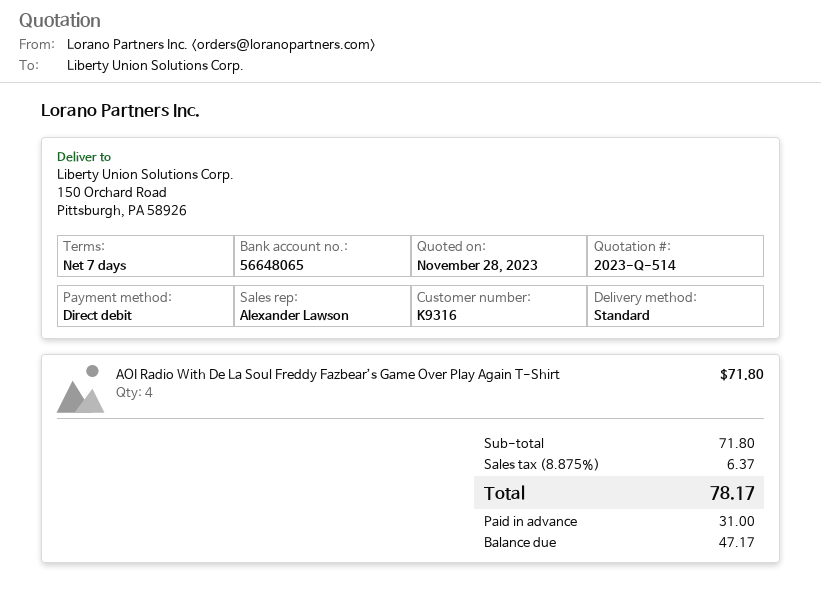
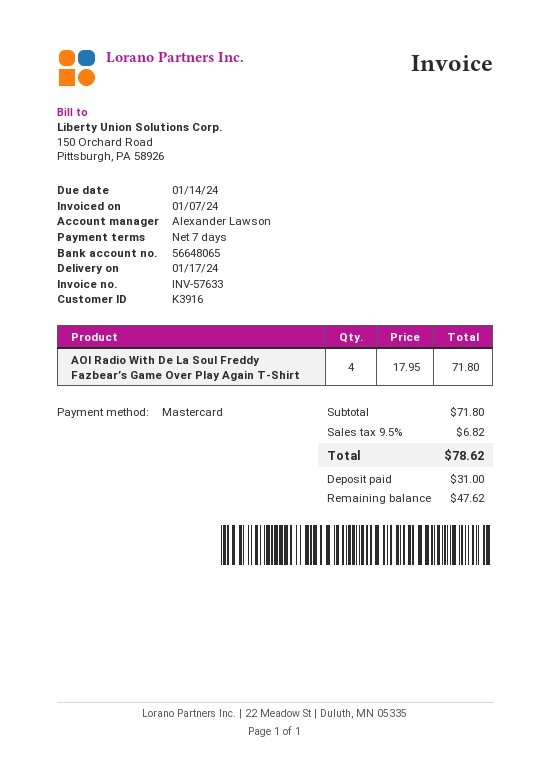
customer number: K9316 -> K3916
payment method: direct debit -> Mastercard
tax: 8.875% = 6.37 -> 9.5% = 6.82
total: 78.17 -> 78.62
balance: 47.17 -> 47.62

